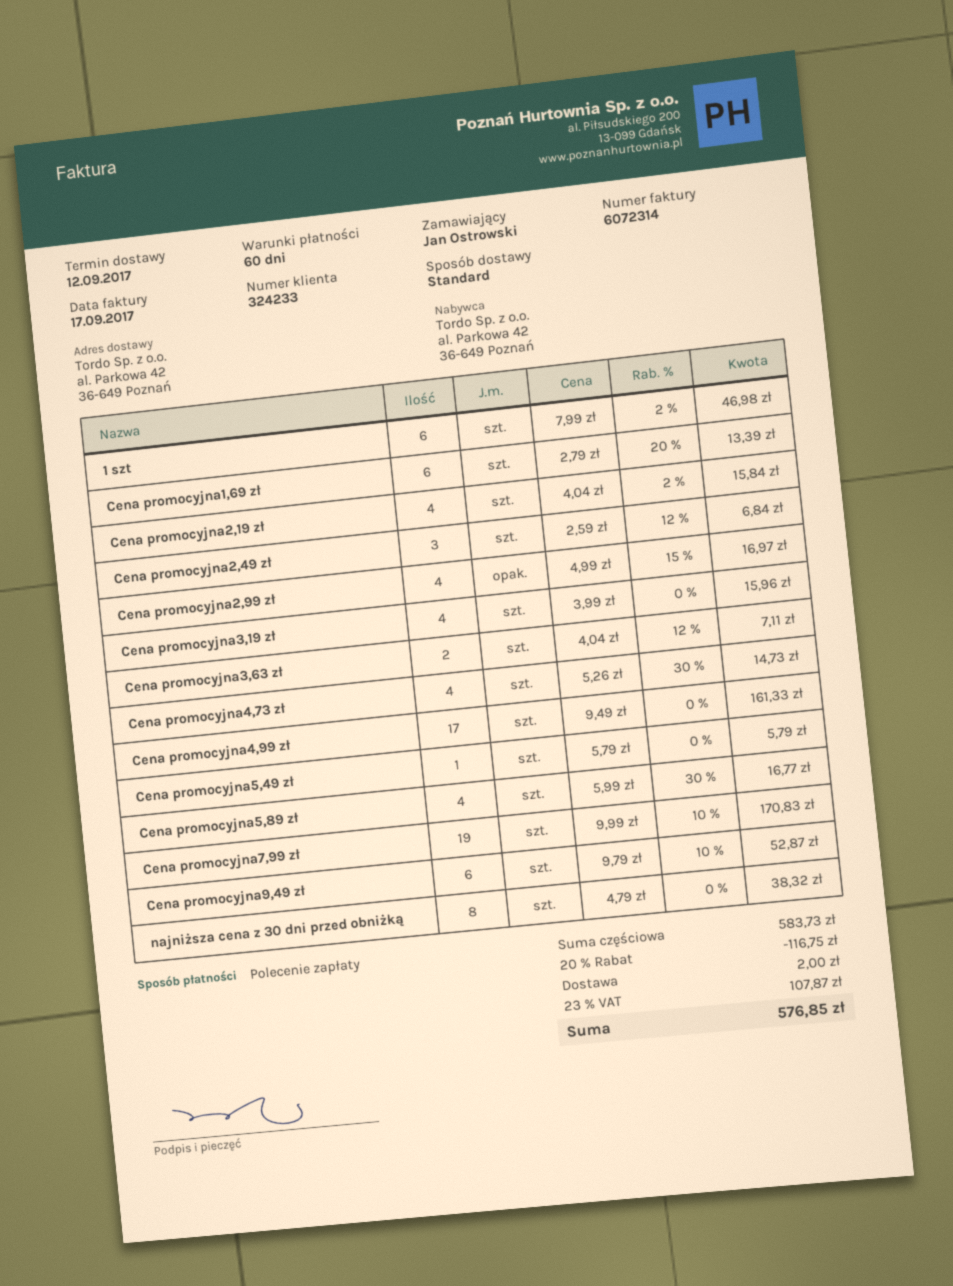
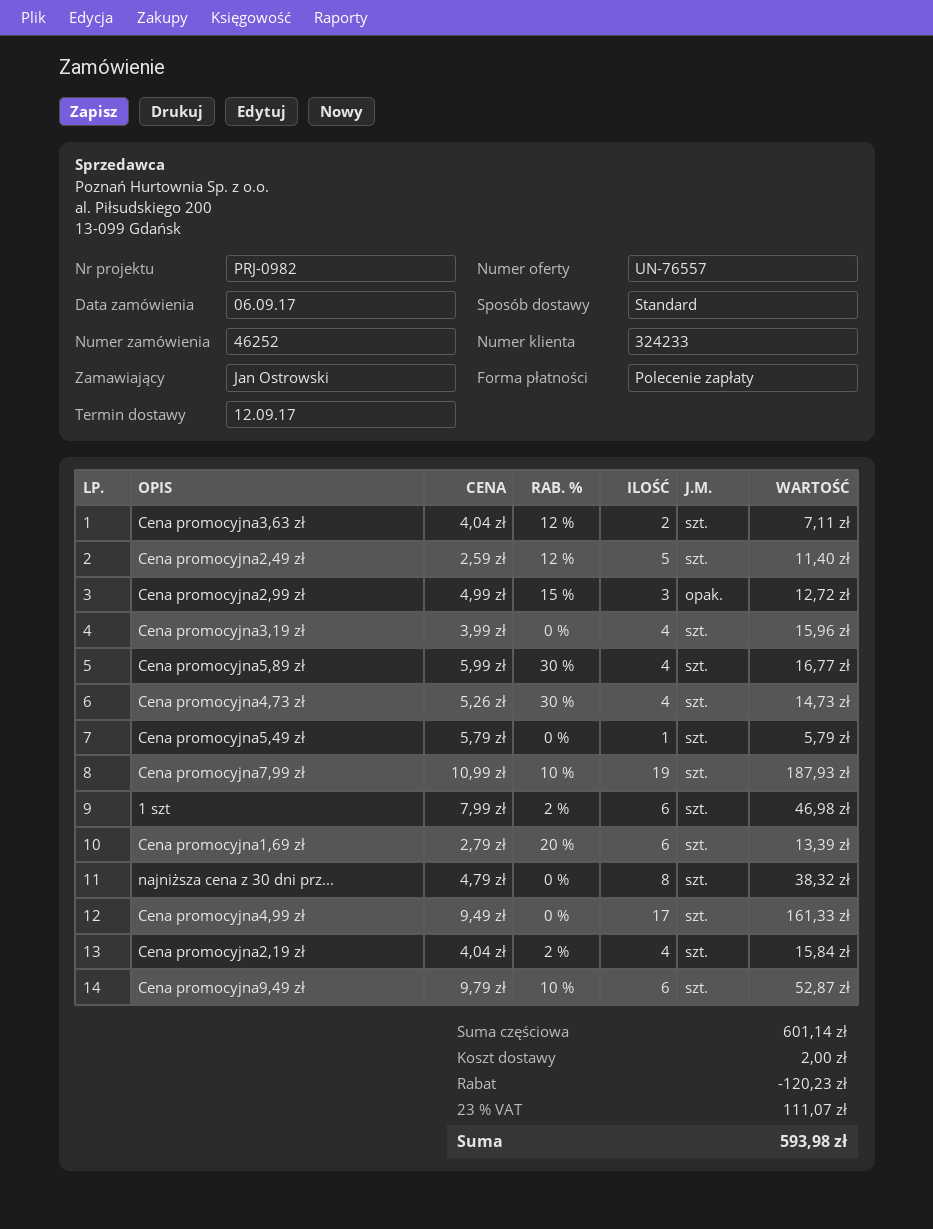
Cena promocyjna2,49 zł: 3 x 2.59 - 12% = 6.84 -> 5 x 2.59 - 12% = 11.40
Cena promocyjna2,99 zł: 4 x 4.99 - 15% = 16.97 -> 3 x 4.99 - 15% = 12.72
Cena promocyjna7,99 zł: 19 x 9.99 - 10% = 170.83 -> 19 x 10.99 - 10% = 187.93
subtotal: 583.73 -> 601.14
discount: 116.75 -> 120.23
tax: 23% = 107.87 -> 23% = 111.07
total: 576.85 -> 593.98

